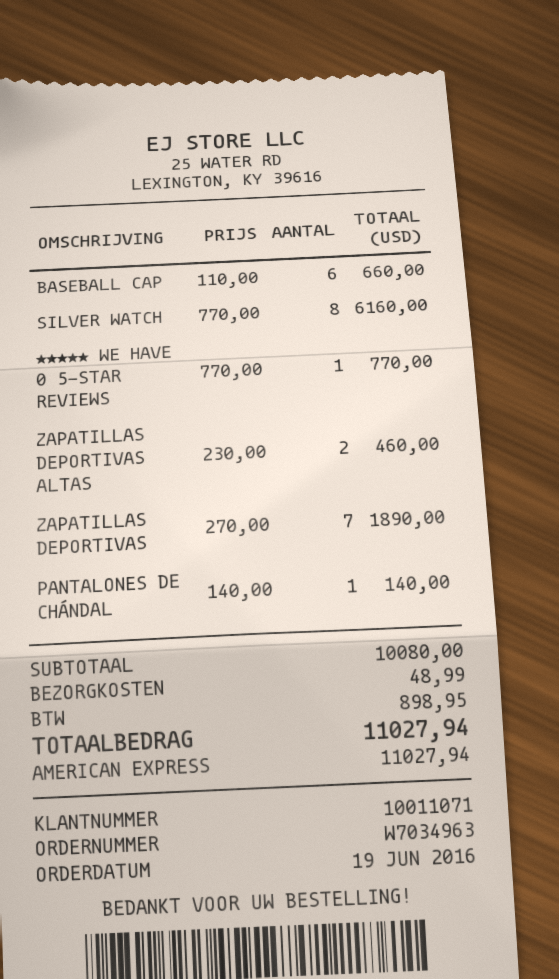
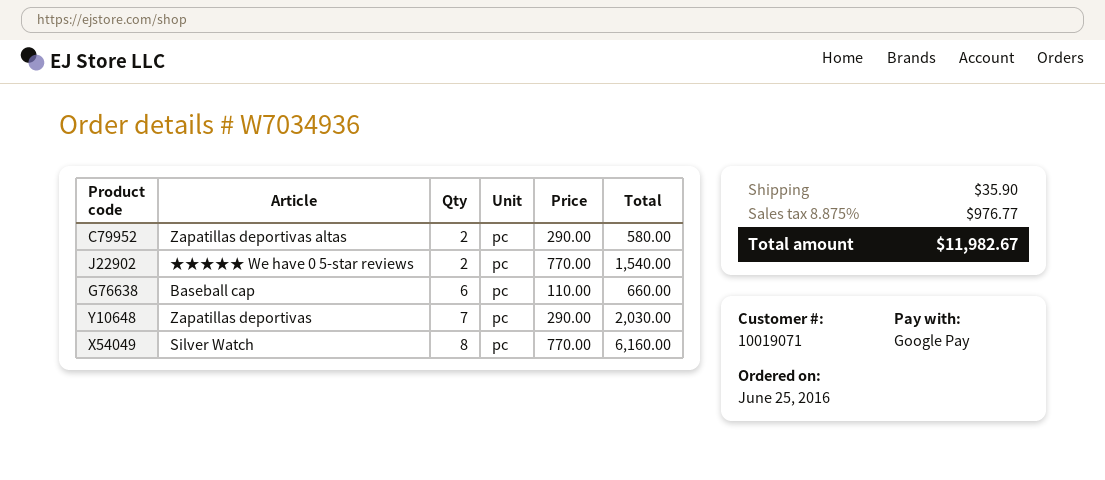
order number: W7034963 -> W7034936
order date: 2016-06-19 -> 2016-06-25
customer number: 10011071 -> 10019071
payment method: American Express -> Google Pay
★★★★★ WE HAVE 0 5-STAR REVIEWS: 1 x 770.00 = 770.00 -> 2 x 770.00 = 1540.00
ZAPATILLAS DEPORTIVAS ALTAS: 2 x 230.00 = 460.00 -> 2 x 290.00 = 580.00
ZAPATILLAS DEPORTIVAS: 7 x 270.00 = 1890.00 -> 7 x 290.00 = 2030.00
PANTALONES DE CHÁNDAL: 1 x 140.00 = 140.00 -> none
shipping: 48.99 -> 35.90
tax: 898.95 -> 976.77
total: 11027.94 -> 11982.67

